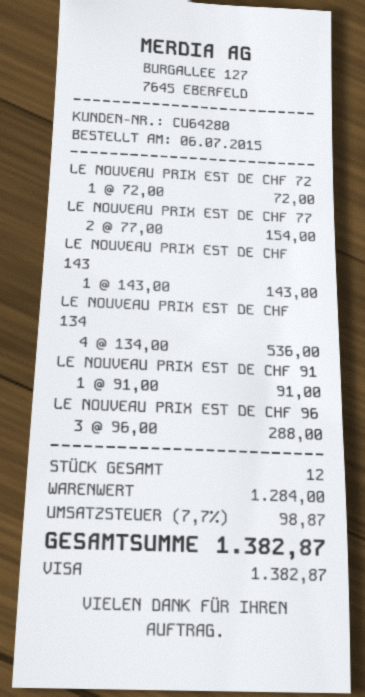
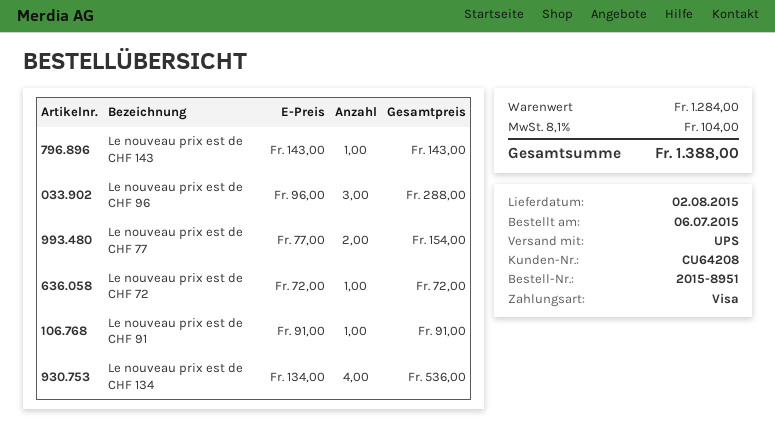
customer number: CU64280 -> CU64208
tax: 7.7% = 98.87 -> 8.1% = 104.00
total: 1382.87 -> 1388.00

